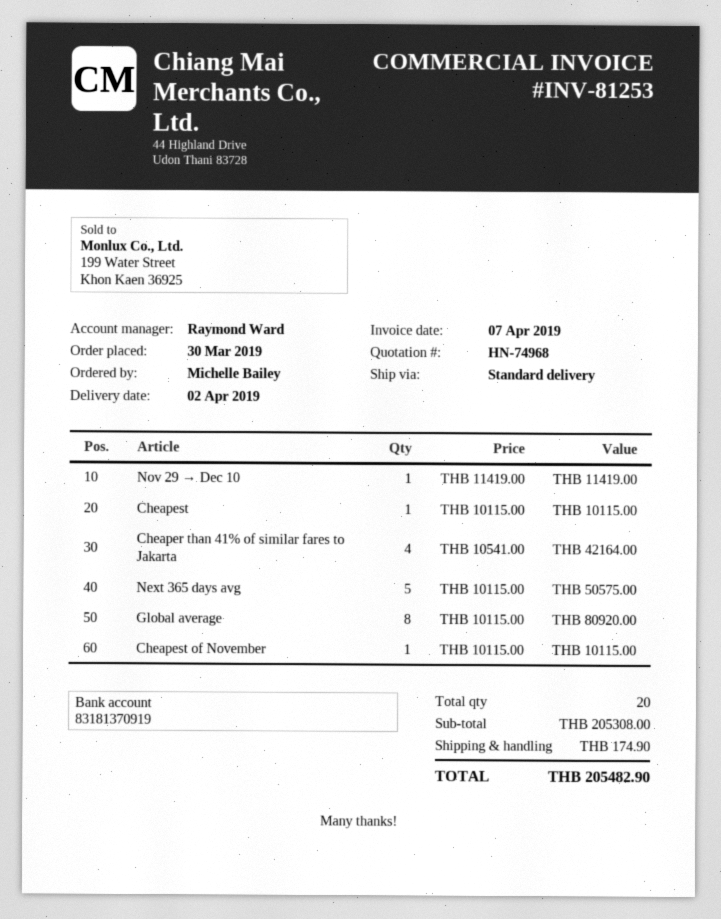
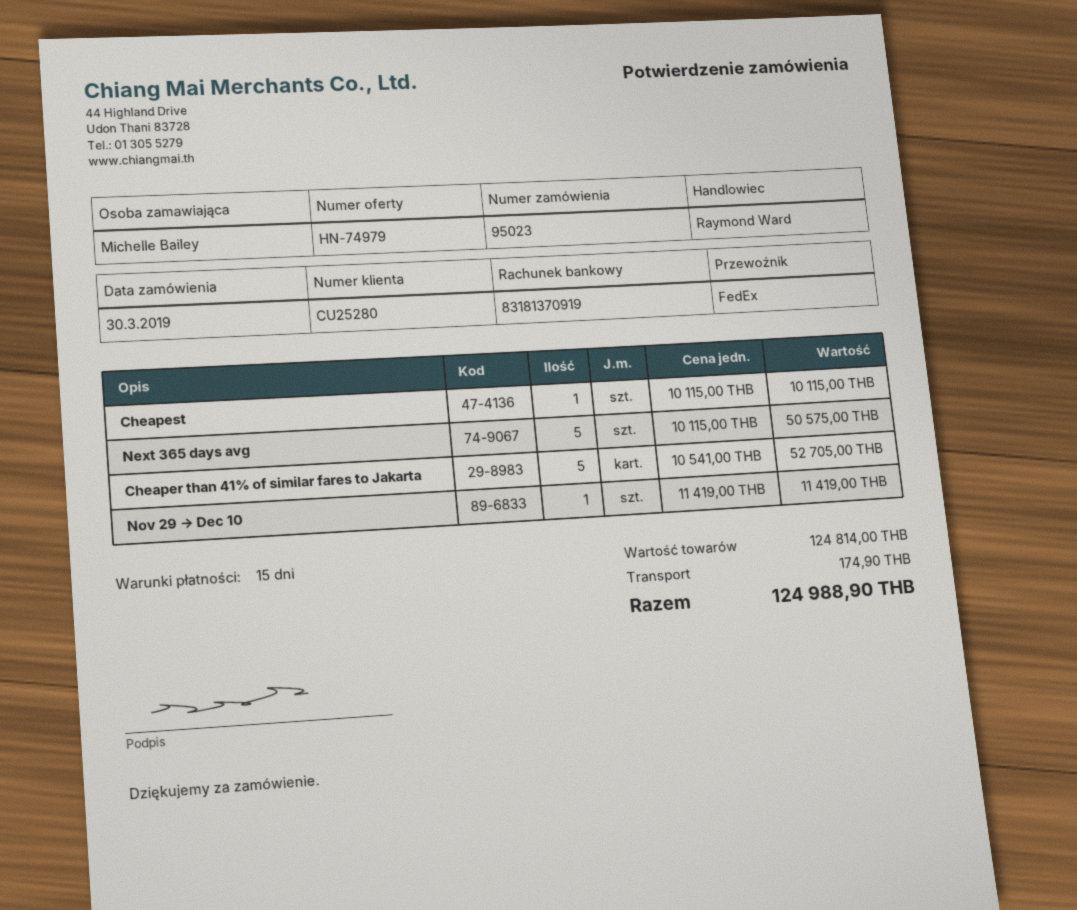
quote number: HN-74968 -> HN-74979
shipping method: standard -> FedEx
Cheaper than 41% of similar fares to Jakarta: 4 x 10541.00 = 42164.00 -> 5 x 10541.00 = 52705.00
Global average: 8 x 10115.00 = 80920.00 -> none
Cheapest of November: 1 x 10115.00 = 10115.00 -> none
subtotal: 205308.00 -> 124814.00
total: 205482.90 -> 124988.90

